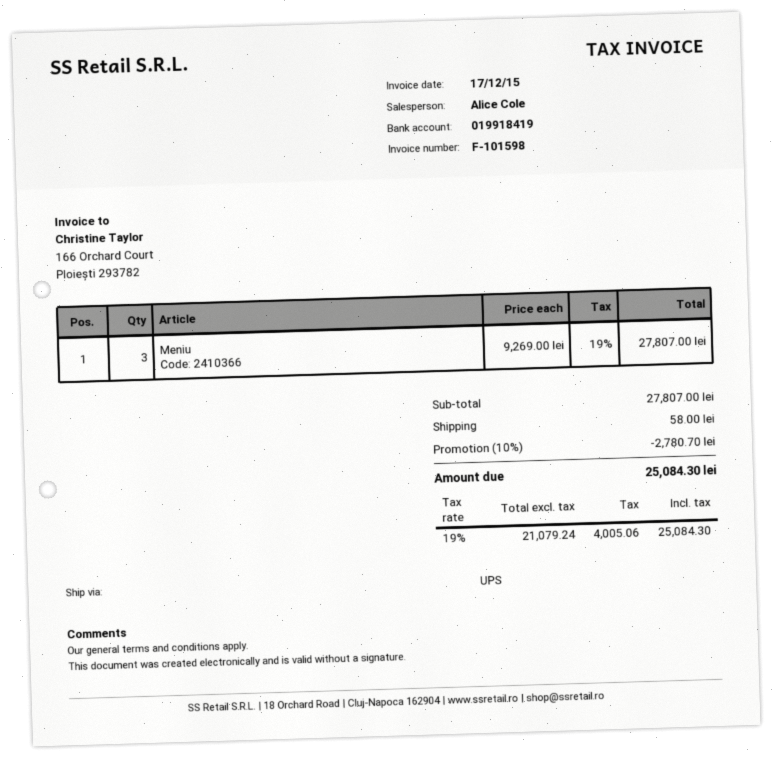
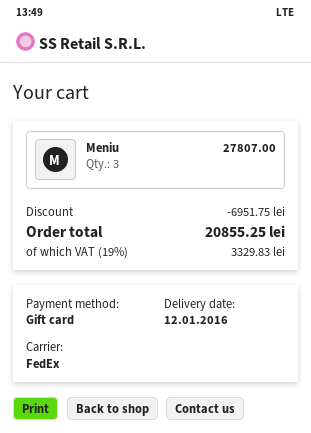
shipping method: UPS -> FedEx
discount: 2780.70 -> 6951.75
shipping: 58.00 -> none
tax: 19% = 4005.06 -> 19% = 3329.83
total: 25084.30 -> 20855.25

